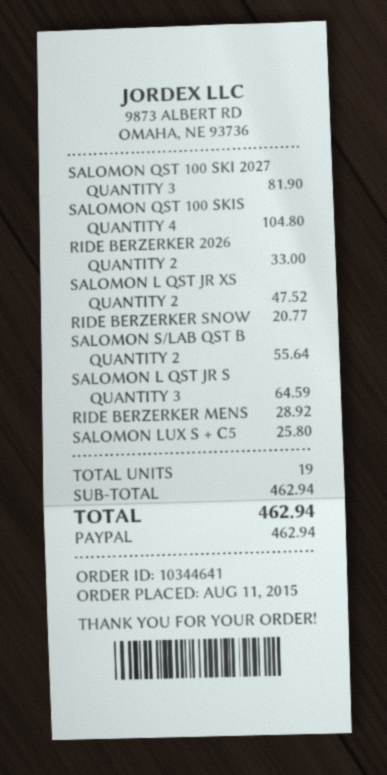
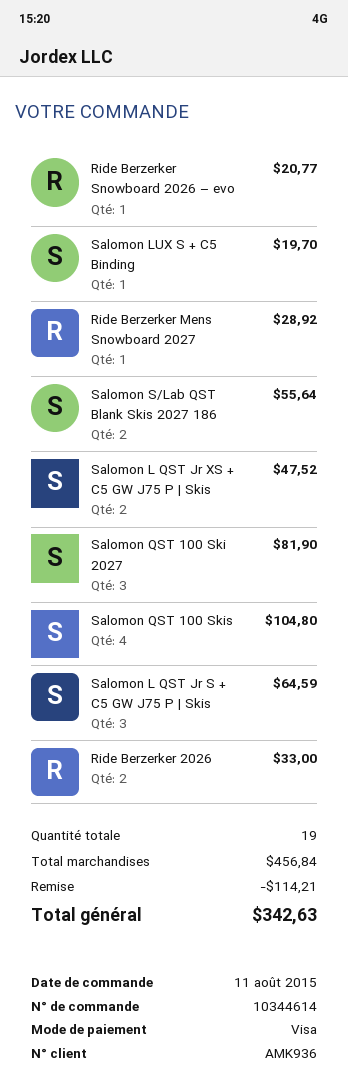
order number: 10344641 -> 10344614
payment method: PayPal -> Visa
SALOMON LUX S + C5: 1 for 25.80 -> 1 for 19.70
subtotal: 462.94 -> 456.84
discount: none -> 114.21
total: 462.94 -> 342.63

